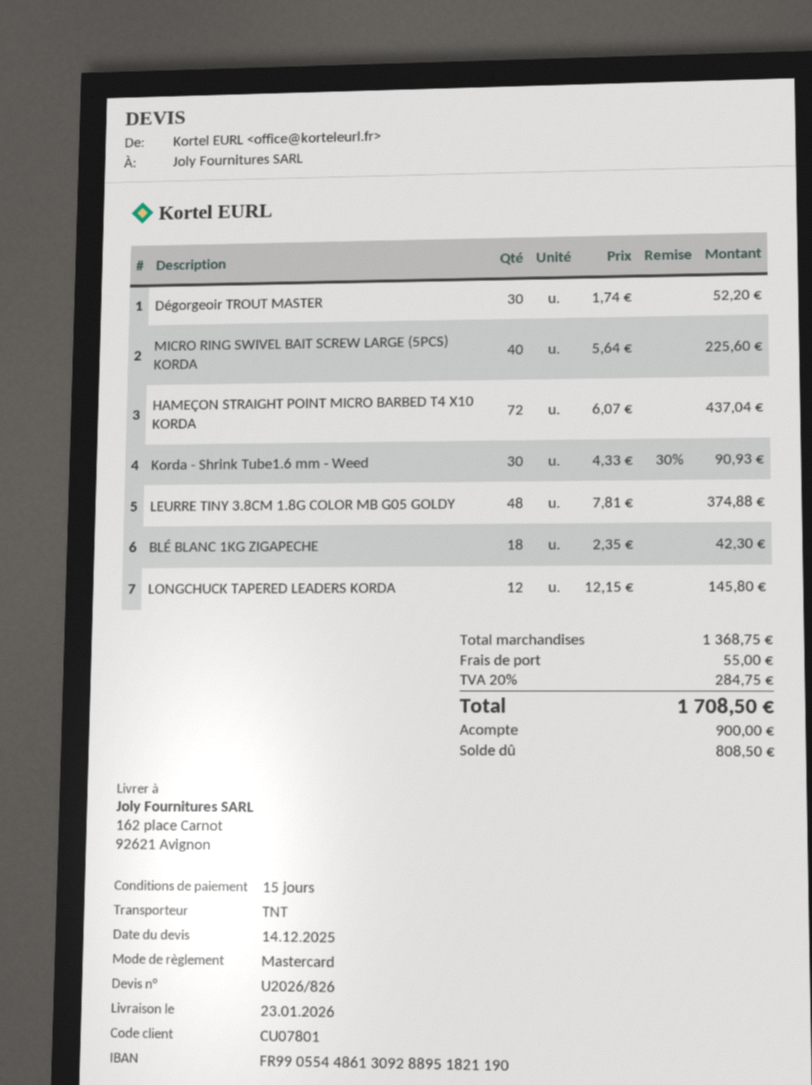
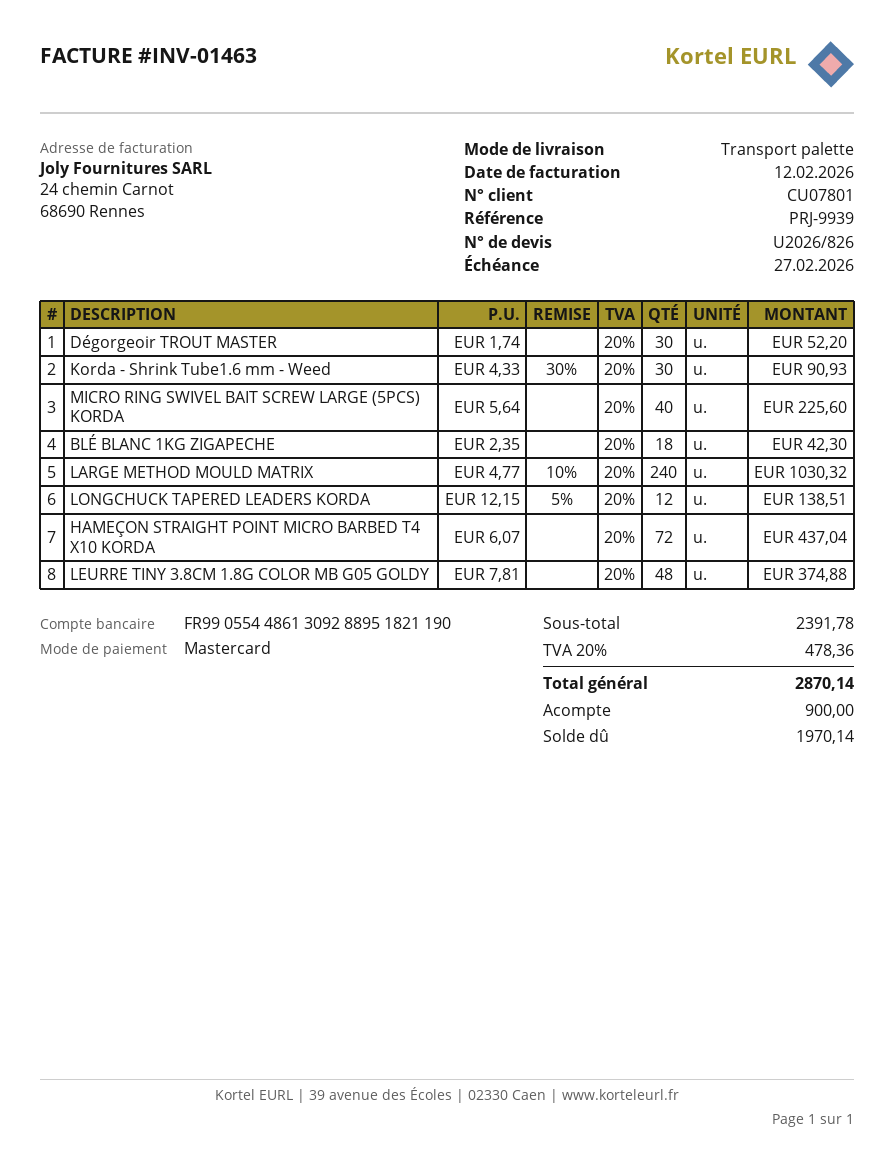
shipping method: TNT -> pallet freight
LONGCHUCK TAPERED LEADERS KORDA: 12 x 12.15 = 145.80 -> 12 x 12.15 - 5% = 138.51
LARGE METHOD MOULD MATRIX: none -> 240 x 4.77 - 10% = 1030.32
subtotal: 1368.75 -> 2391.78
shipping: 55.00 -> none
tax: 20% = 284.75 -> 20% = 478.36
total: 1708.50 -> 2870.14
balance: 808.50 -> 1970.14

